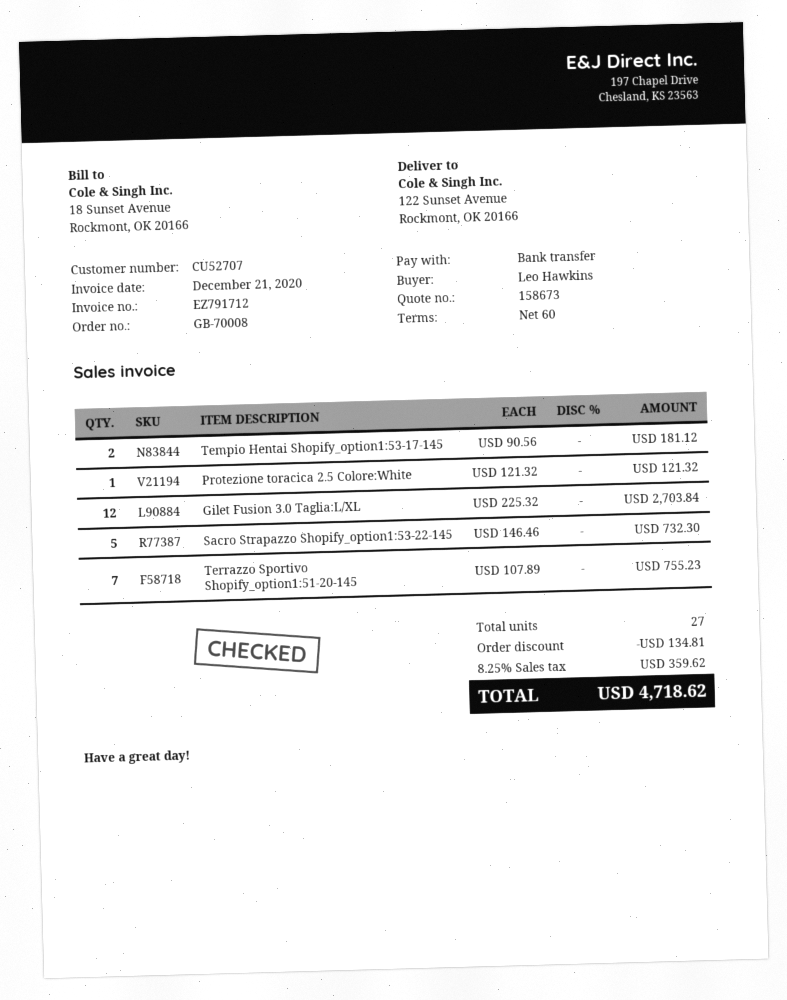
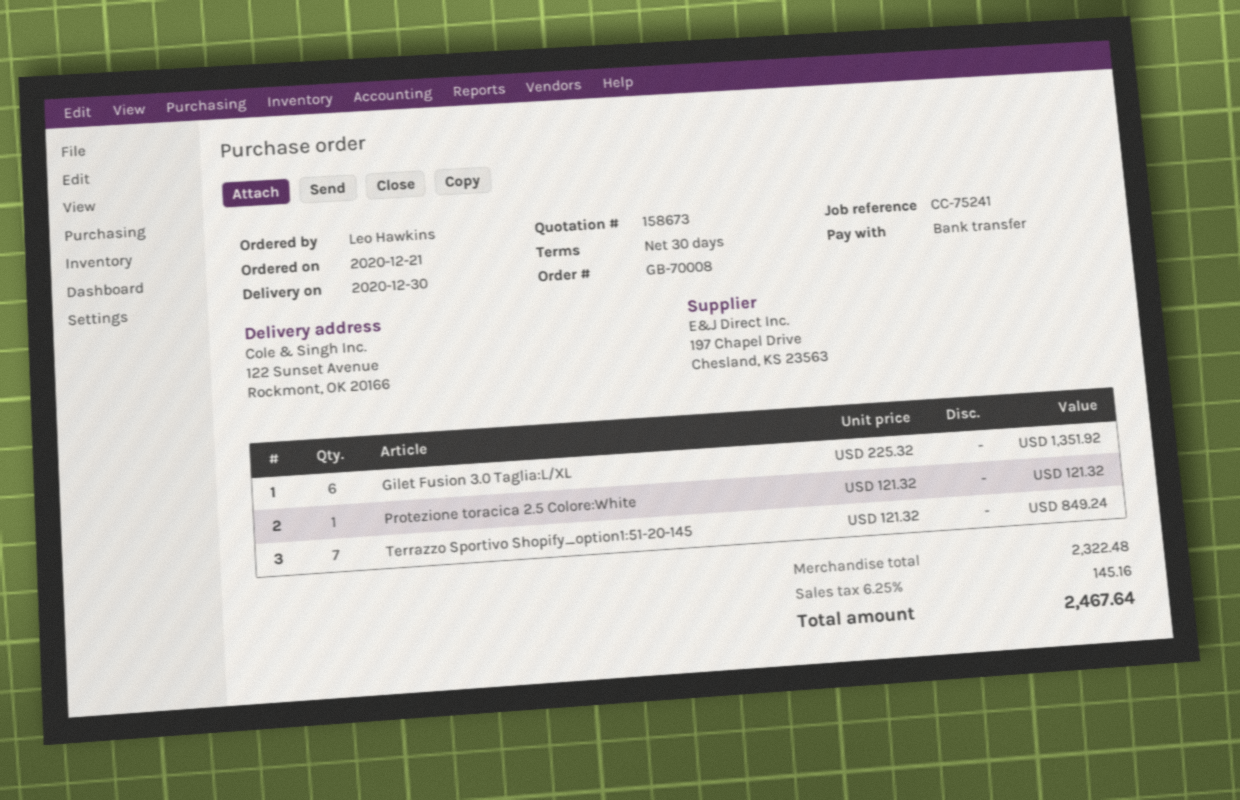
payment terms: 60 days -> 30 days
Tempio Hentai Shopify_option1:53-17-145: 2 x 90.56 = 181.12 -> none
Gilet Fusion 3.0 Taglia:L/XL: 12 x 225.32 = 2703.84 -> 6 x 225.32 = 1351.92
Sacro Strapazzo Shopify_option1:53-22-145: 5 x 146.46 = 732.30 -> none
Terrazzo Sportivo Shopify_option1:51-20-145: 7 x 107.89 = 755.23 -> 7 x 121.32 = 849.24
discount: 134.81 -> none
tax: 8.25% = 359.62 -> 6.25% = 145.16
total: 4718.62 -> 2467.64

